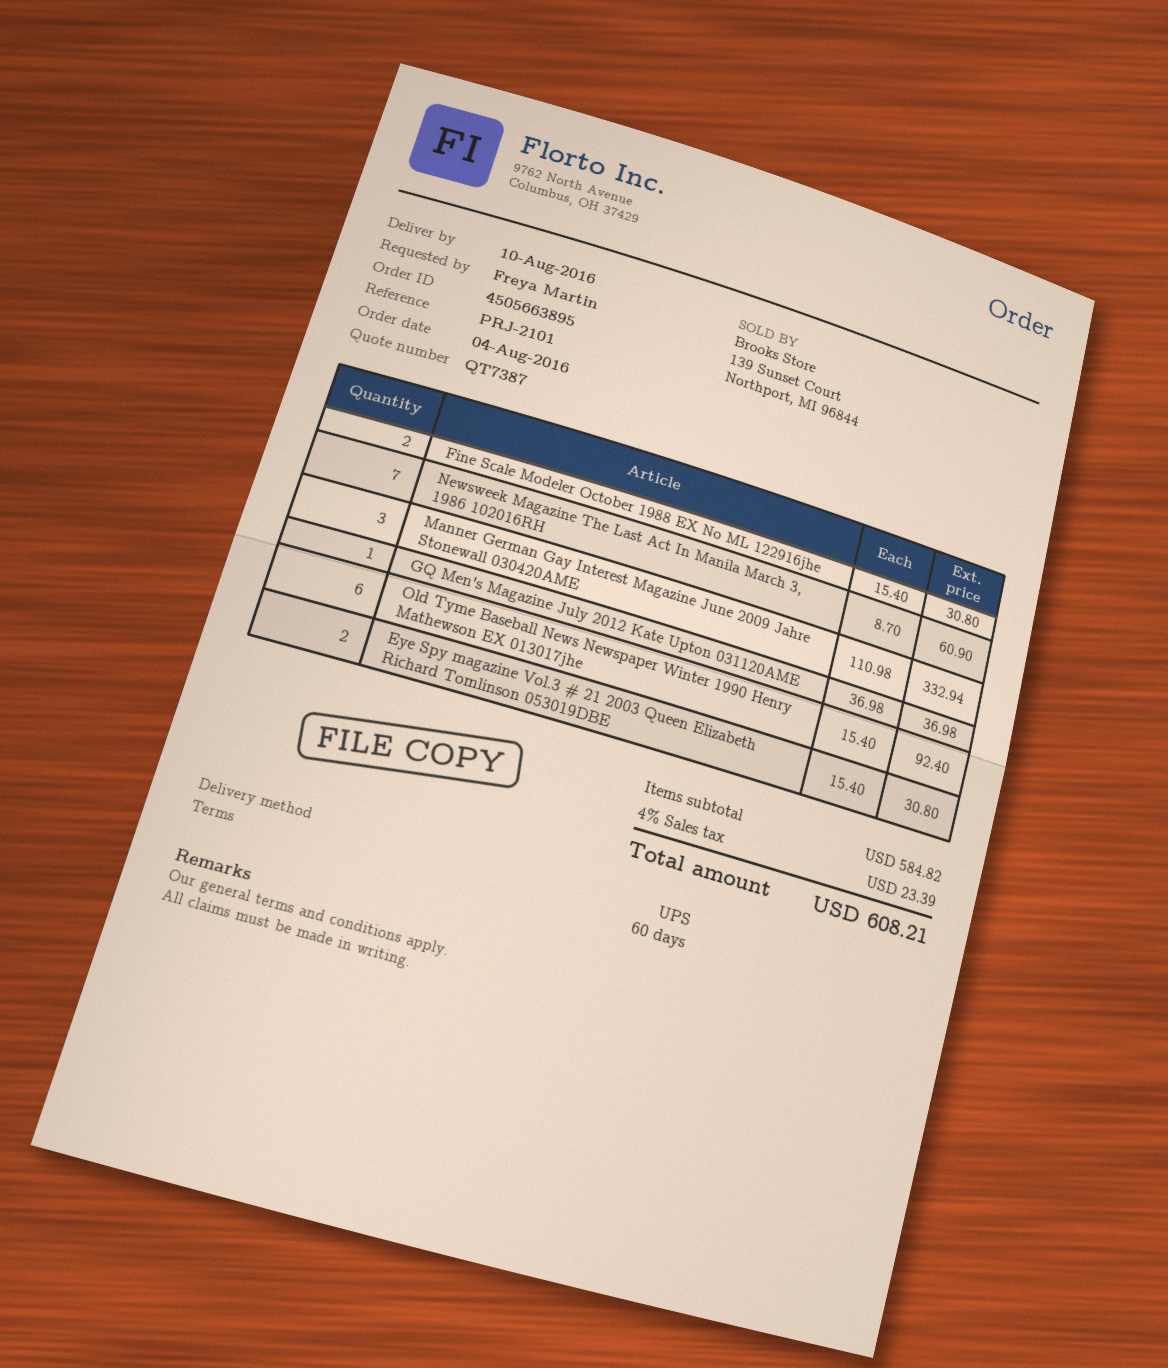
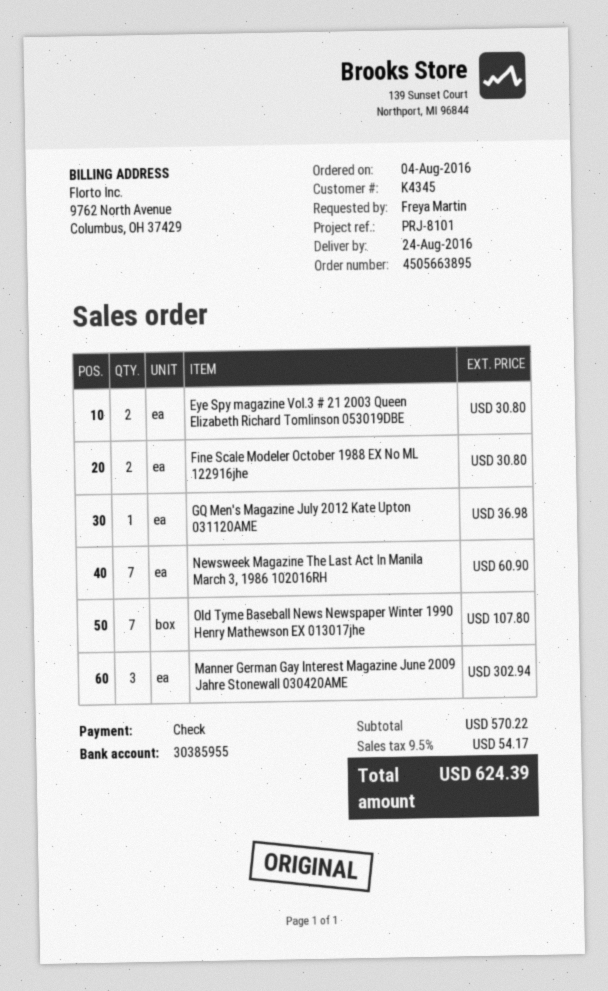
delivery date: 2016-08-10 -> 2016-08-24
reference: PRJ-2101 -> PRJ-8101
Manner German Gay Interest Magazine June 2009 Jahre Stonewall 030420AME: 3 for 332.94 -> 3 for 302.94
Old Tyme Baseball News Newspaper Winter 1990 Henry Mathewson EX 013017jhe: 6 for 92.40 -> 7 for 107.80
subtotal: 584.82 -> 570.22
tax: 4% = 23.39 -> 9.5% = 54.17
total: 608.21 -> 624.39

